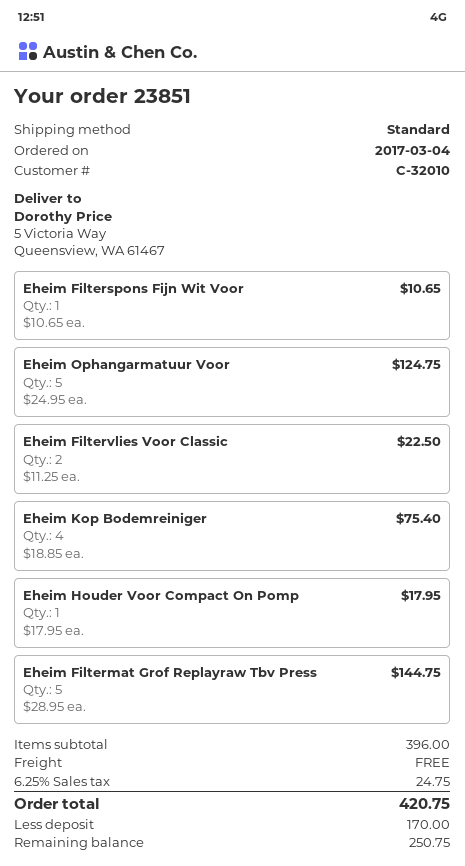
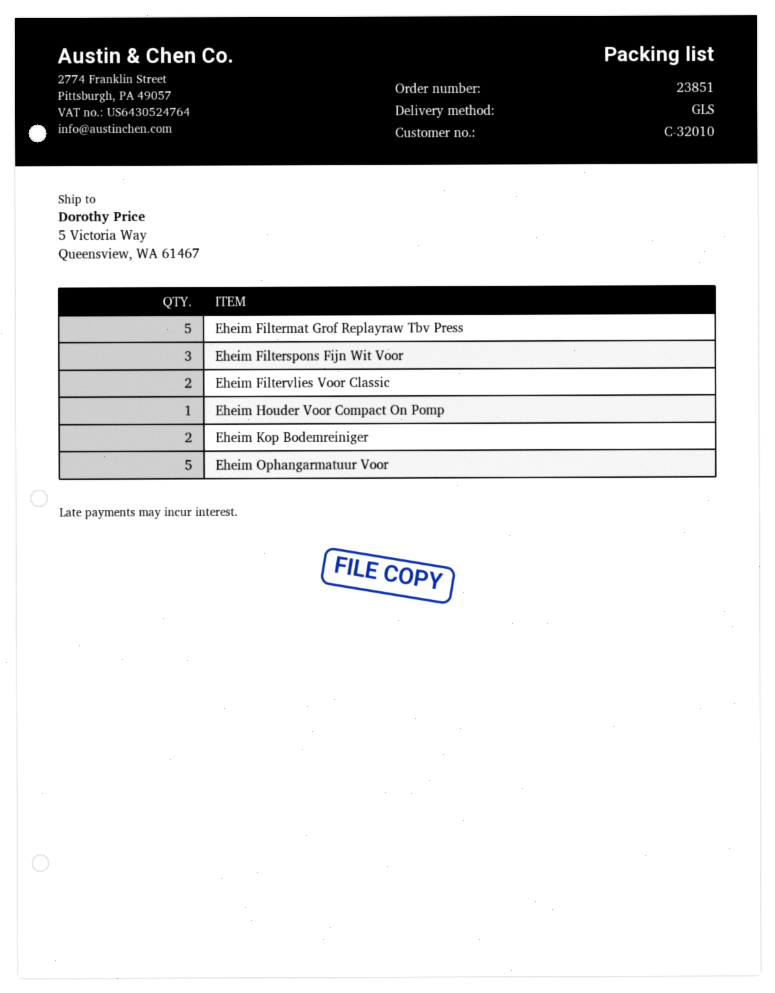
shipping method: standard -> GLS
Eheim Filterspons Fijn Wit Voor: 1 -> 3
Eheim Kop Bodemreiniger: 4 -> 2

